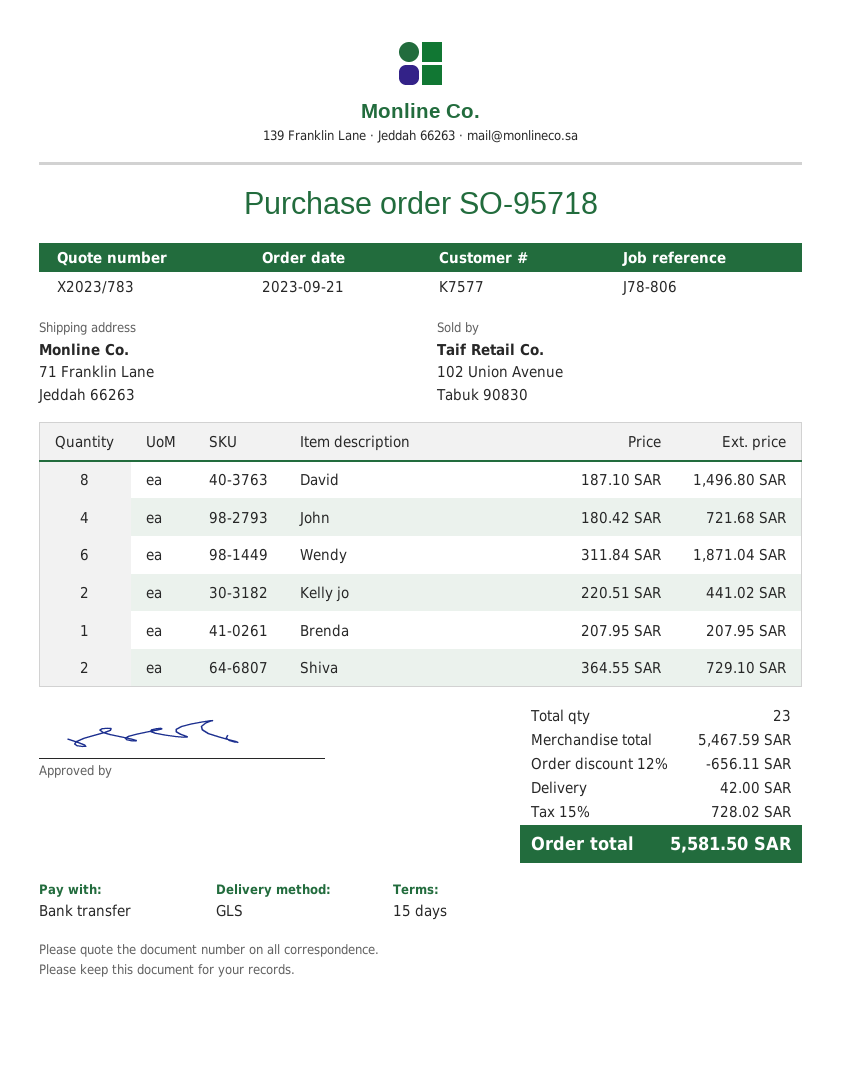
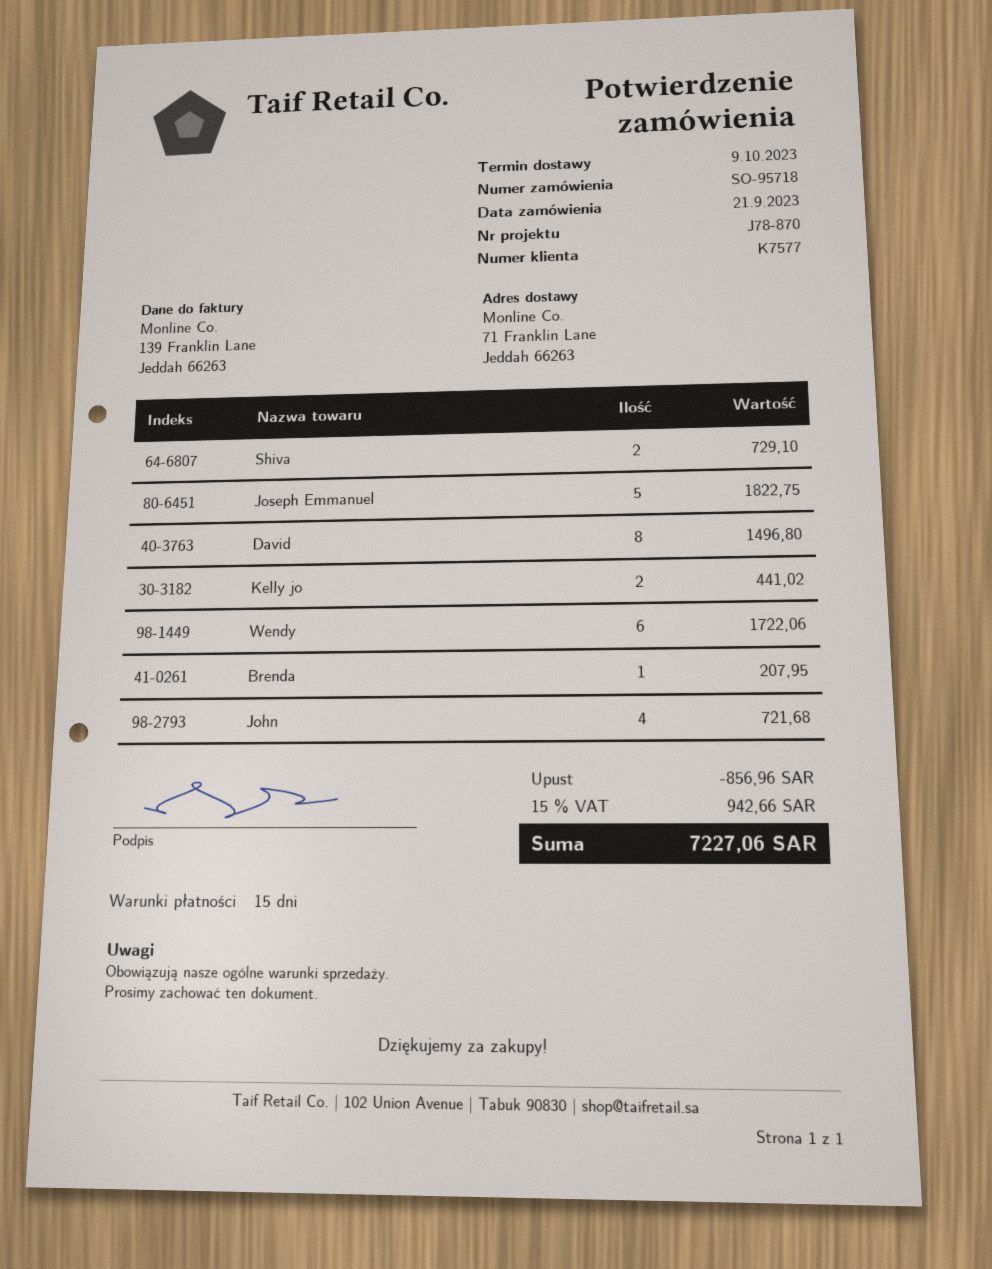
reference: J78-806 -> J78-870
Wendy: 6 for 1871.04 -> 6 for 1722.06
Joseph Emmanuel: none -> 5 for 1822.75
discount: 656.11 -> 856.96
shipping: 42.00 -> none
tax: 15% = 728.02 -> 15% = 942.66
total: 5581.50 -> 7227.06

